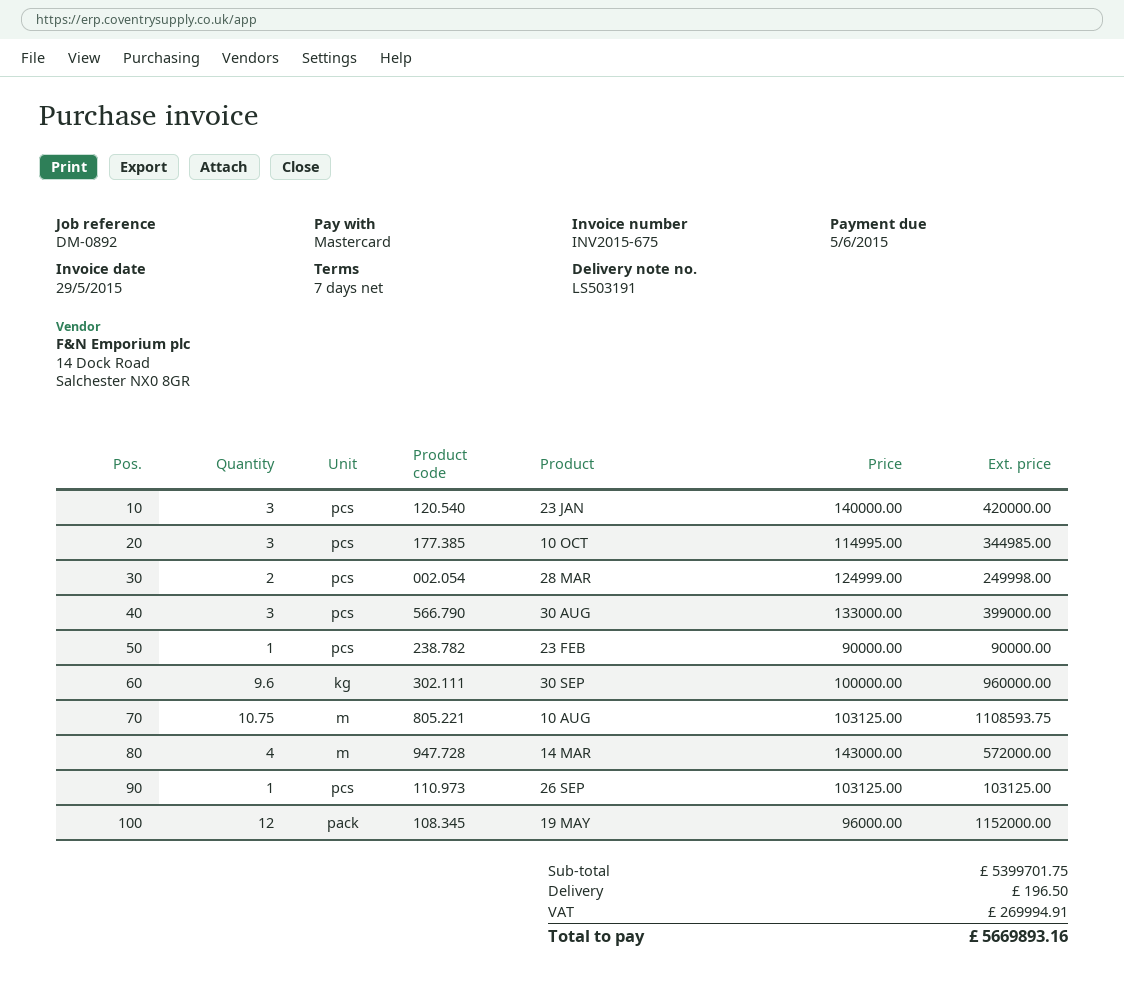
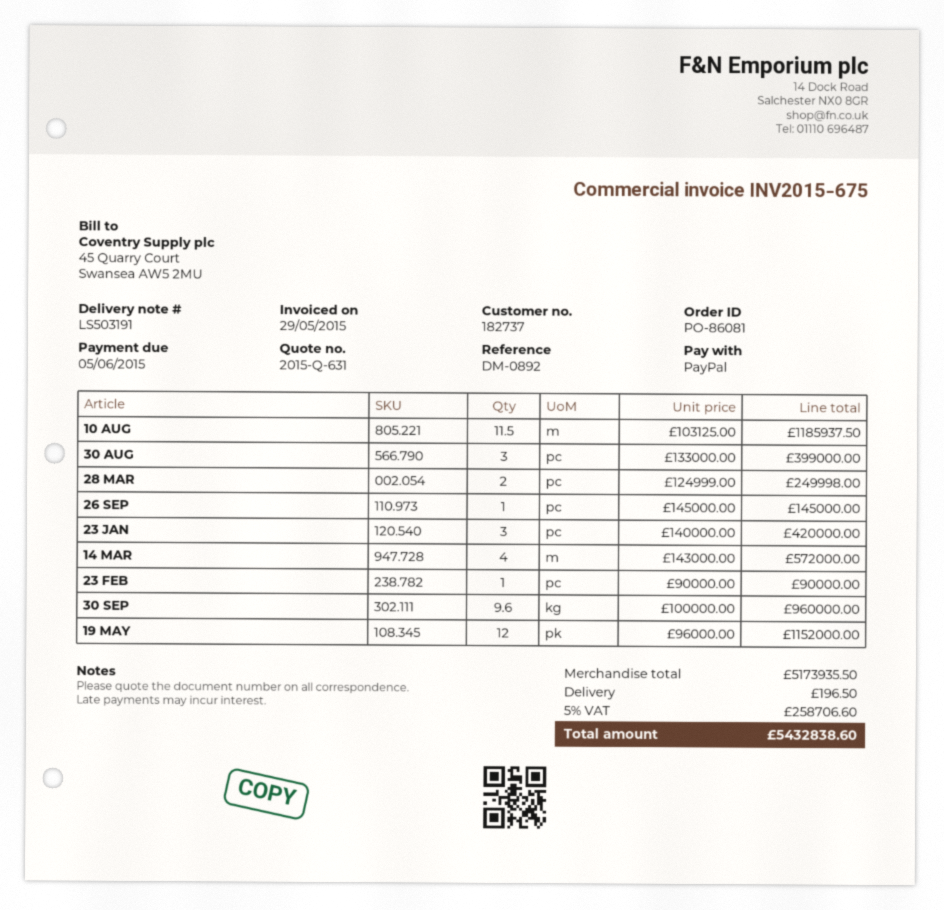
payment method: Mastercard -> PayPal
10 OCT: 3 x 114995.00 = 344985.00 -> none
10 AUG: 10.75 x 103125.00 = 1108593.75 -> 11.5 x 103125.00 = 1185937.50
26 SEP: 1 x 103125.00 = 103125.00 -> 1 x 145000.00 = 145000.00
subtotal: 5399701.75 -> 5173935.50
tax: 269994.91 -> 258706.60
total: 5669893.16 -> 5432838.60

